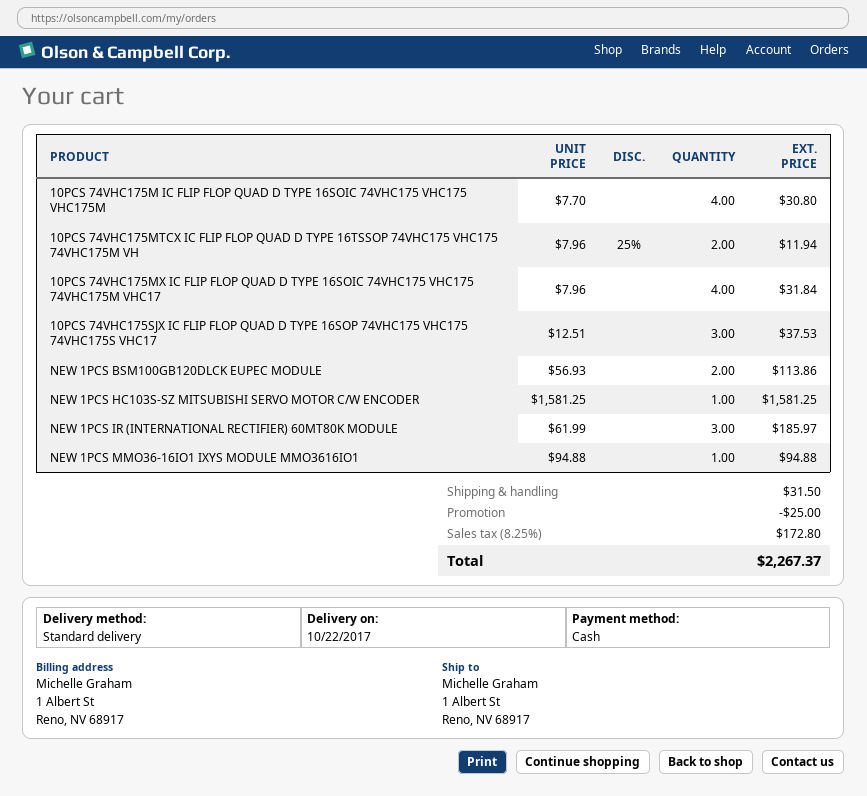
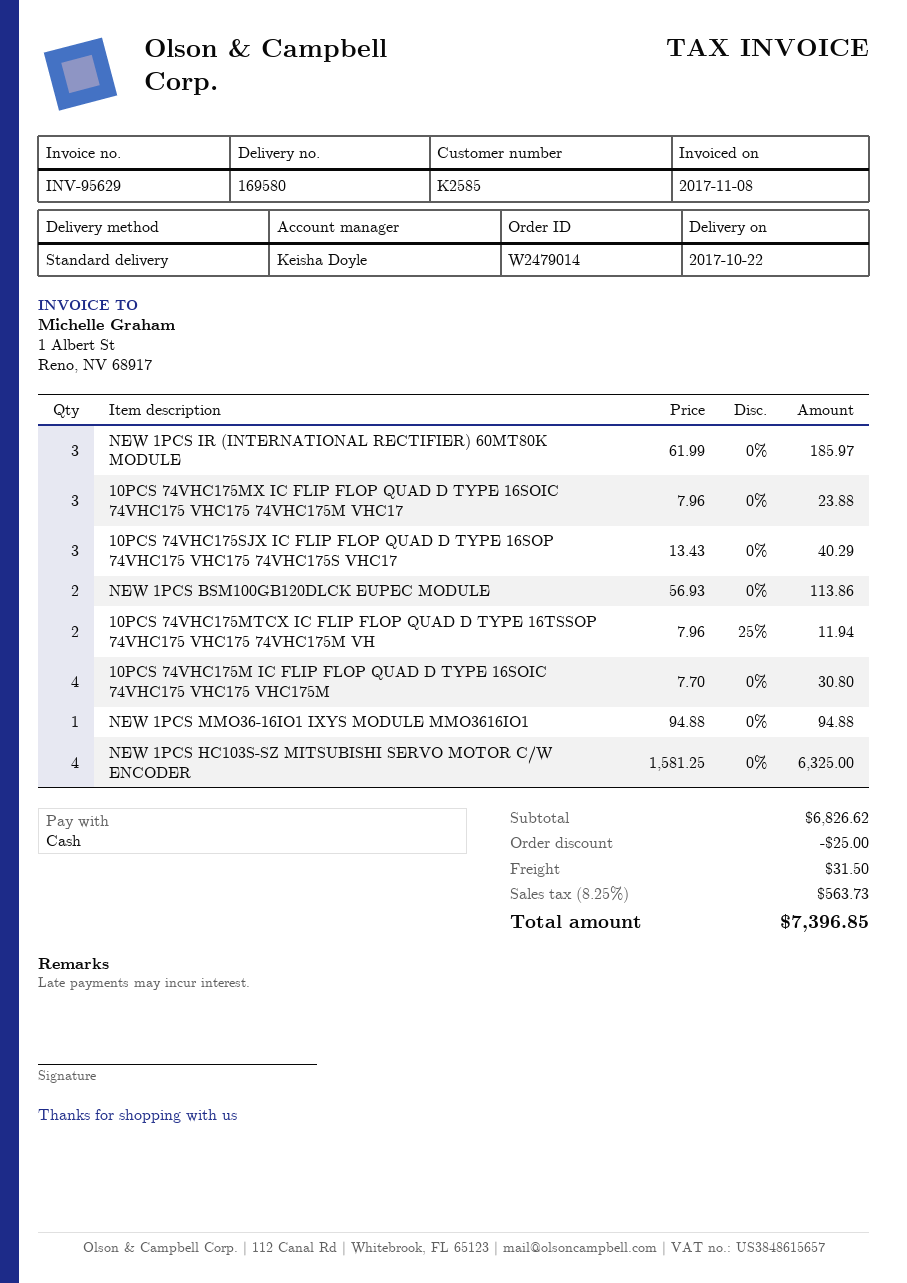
10PCS 74VHC175MX IC FLIP FLOP QUAD D TYPE 16SOIC 74VHC175 VHC175 74VHC175M VHC17: 4 x 7.96 = 31.84 -> 3 x 7.96 = 23.88
10PCS 74VHC175SJX IC FLIP FLOP QUAD D TYPE 16SOP 74VHC175 VHC175 74VHC175S VHC17: 3 x 12.51 = 37.53 -> 3 x 13.43 = 40.29
NEW 1PCS HC103S-SZ MITSUBISHI SERVO MOTOR C/W ENCODER: 1 x 1581.25 = 1581.25 -> 4 x 1581.25 = 6325.00
tax: 8.25% = 172.80 -> 8.25% = 563.73
total: 2267.37 -> 7396.85

